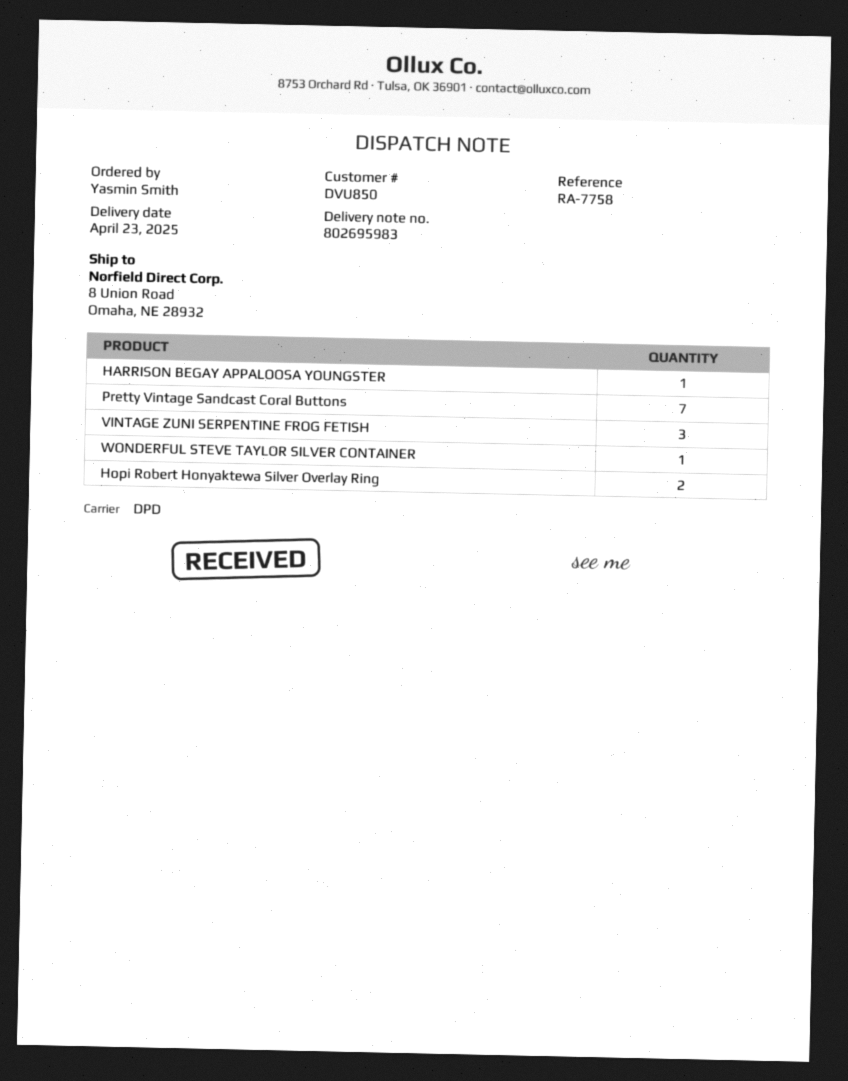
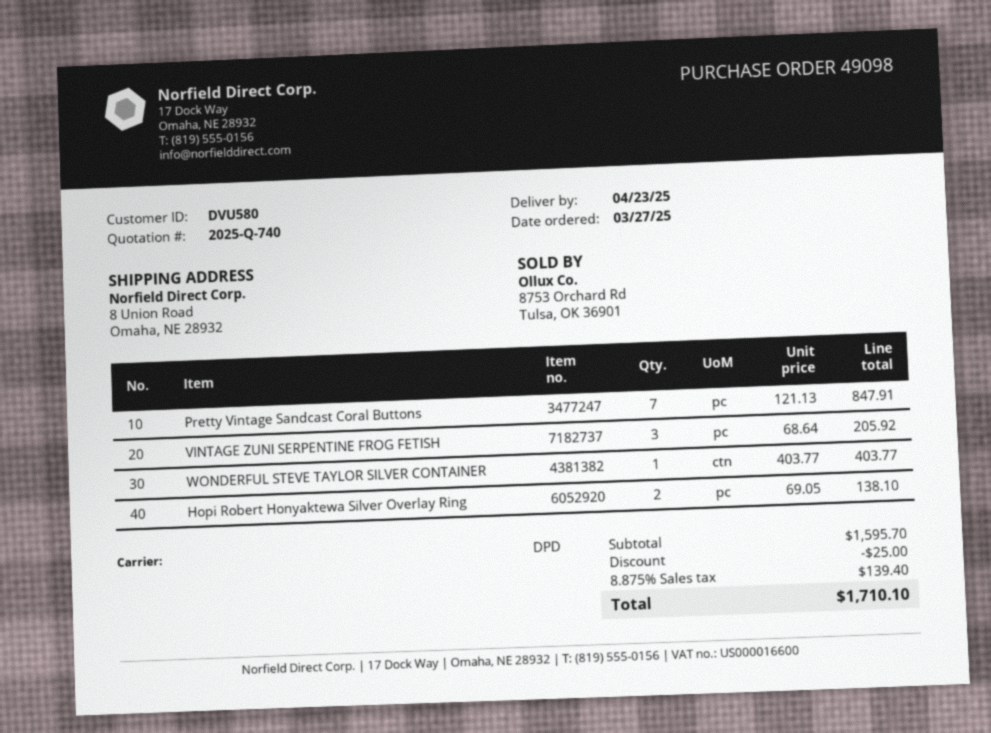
customer number: DVU850 -> DVU580
HARRISON BEGAY APPALOOSA YOUNGSTER: 1 -> none

